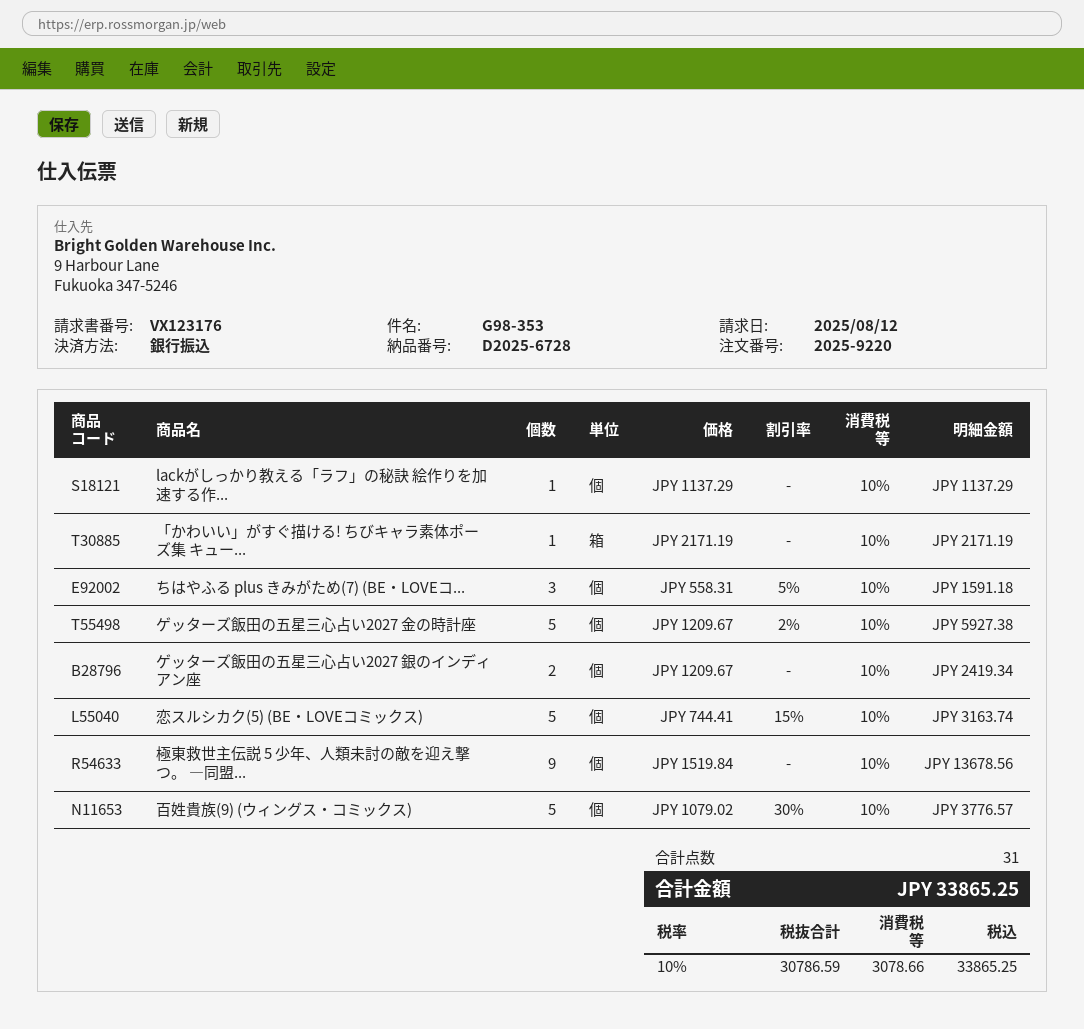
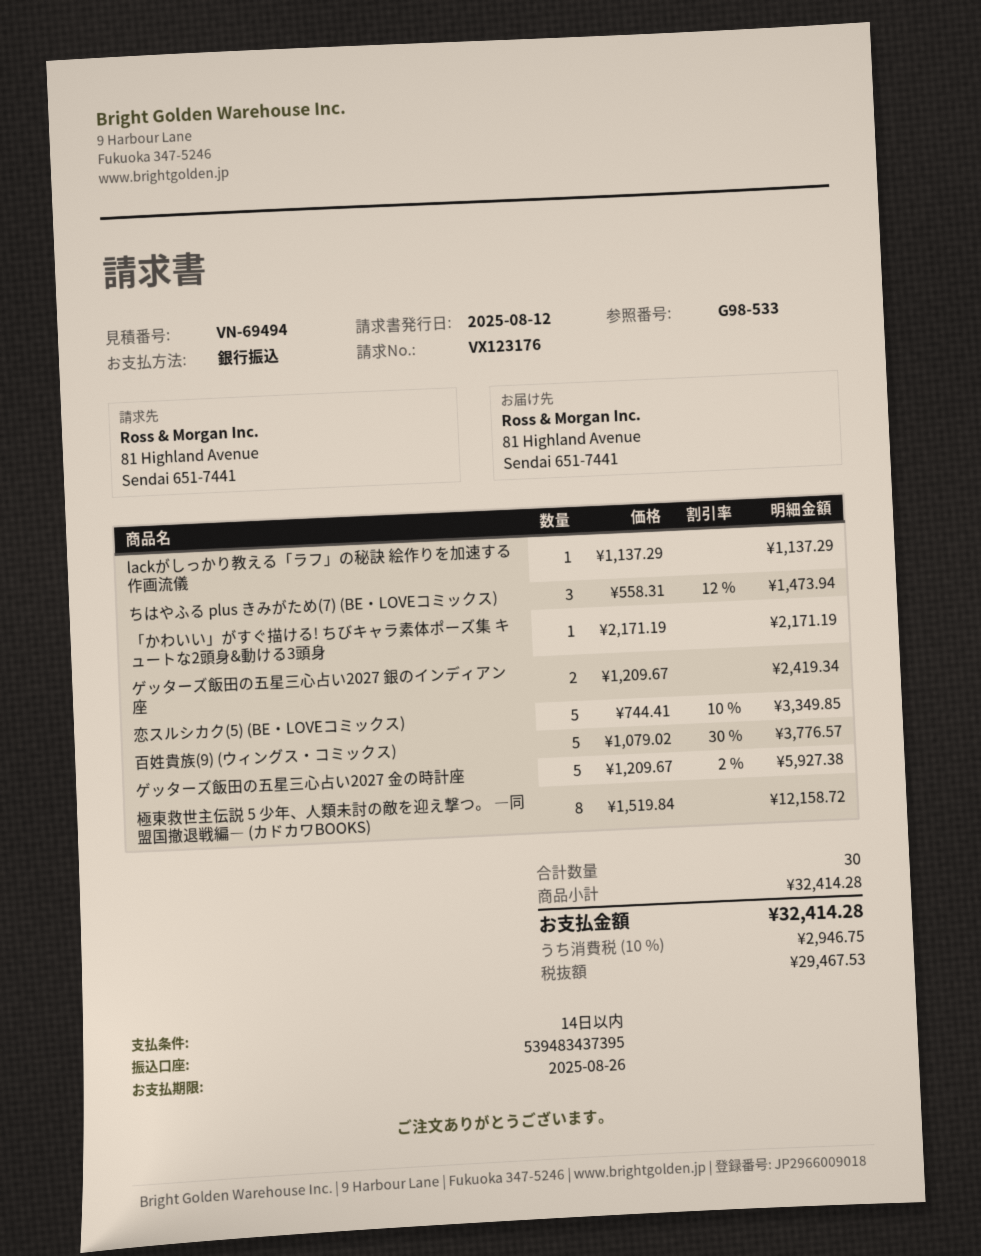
reference: G98-353 -> G98-533
ちはやふる plus きみがため(7) (BE・LOVEコ...: 3 x 558.31 - 5% = 1591.18 -> 3 x 558.31 - 12% = 1473.94
恋スルシカク(5) (BE・LOVEコミックス): 5 x 744.41 - 15% = 3163.74 -> 5 x 744.41 - 10% = 3349.85
極東救世主伝説 5 少年、人類未討の敵を迎え撃つ。 ―同盟...: 9 x 1519.84 = 13678.56 -> 8 x 1519.84 = 12158.72
total quantity: 31 -> 30
net: 30786.59 -> 29467.53
tax: 10% = 3078.66 -> 10% = 2946.75
total: 33865.25 -> 32414.28

